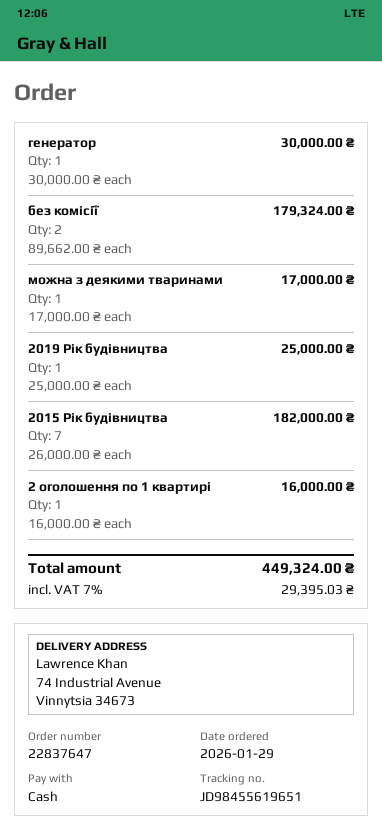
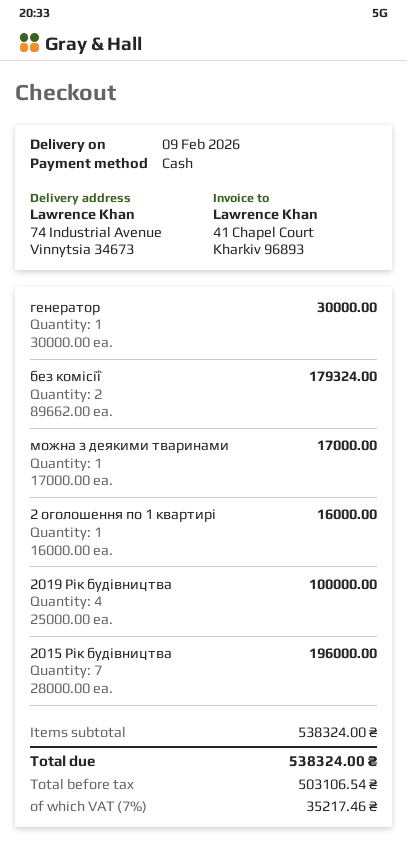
2019 Рік будівництва: 1 x 25000.00 = 25000.00 -> 4 x 25000.00 = 100000.00
2015 Рік будівництва: 7 x 26000.00 = 182000.00 -> 7 x 28000.00 = 196000.00
tax: 7% = 29395.03 -> 7% = 35217.46
total: 449324.00 -> 538324.00

